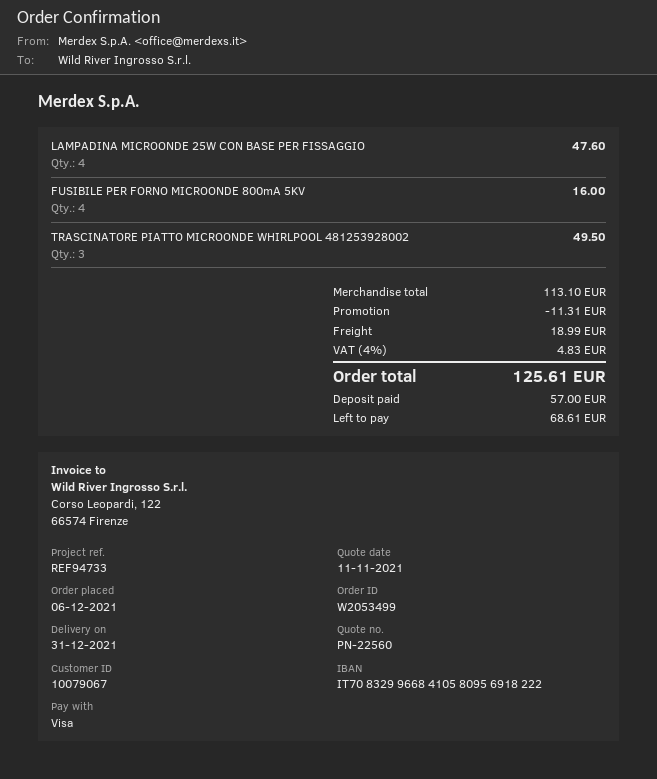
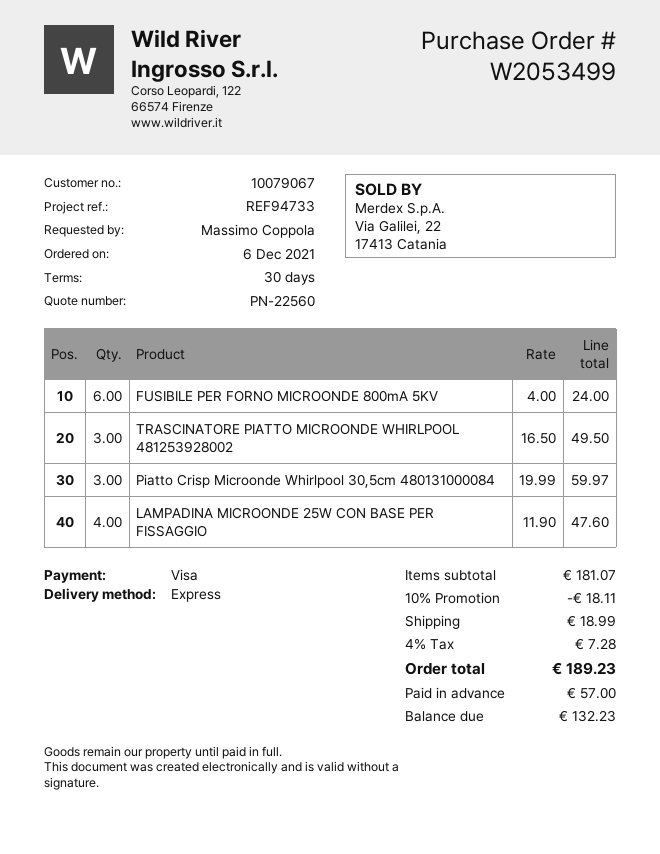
FUSIBILE PER FORNO MICROONDE 800mA 5KV: 4 for 16.00 -> 6 for 24.00
Piatto Crisp Microonde Whirlpool 30,5cm 480131000084: none -> 3 for 59.97
subtotal: 113.10 -> 181.07
discount: 11.31 -> 18.11
tax: 4% = 4.83 -> 4% = 7.28
total: 125.61 -> 189.23
balance: 68.61 -> 132.23

